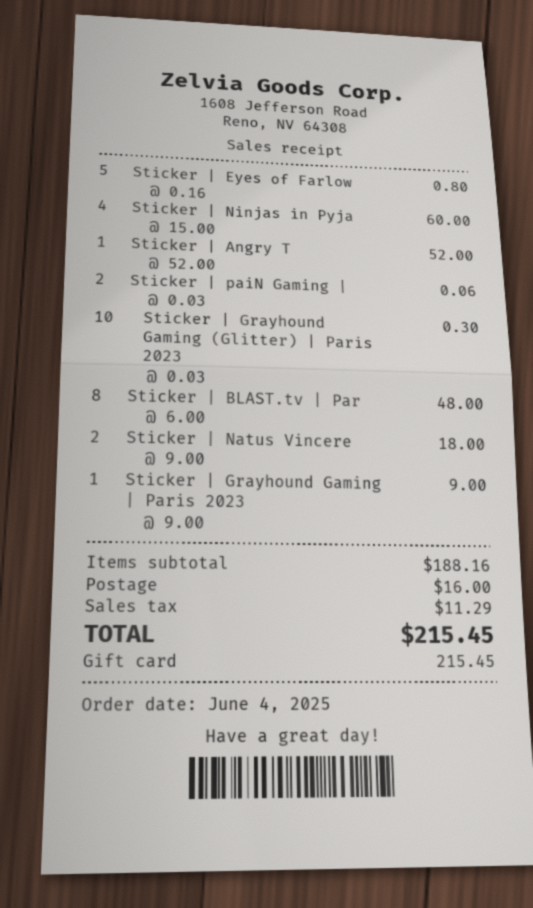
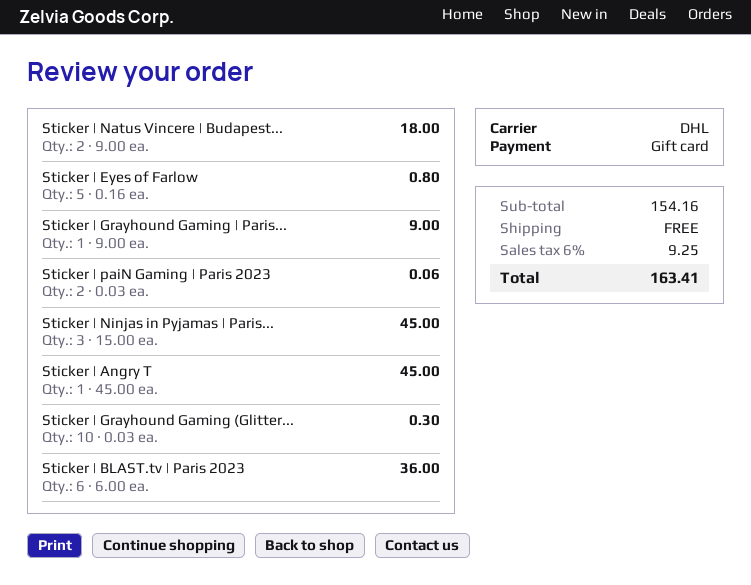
Sticker | Ninjas in Pyja: 4 x 15.00 = 60.00 -> 3 x 15.00 = 45.00
Sticker | Angry T: 1 x 52.00 = 52.00 -> 1 x 45.00 = 45.00
Sticker | BLAST.tv | Par: 8 x 6.00 = 48.00 -> 6 x 6.00 = 36.00
subtotal: 188.16 -> 154.16
shipping: 16.00 -> 0.00
tax: 11.29 -> 9.25
total: 215.45 -> 163.41

